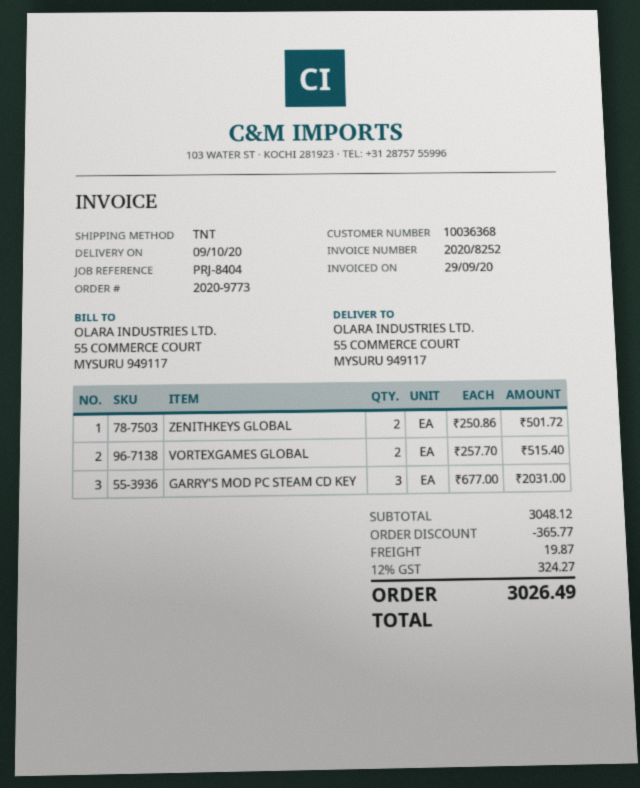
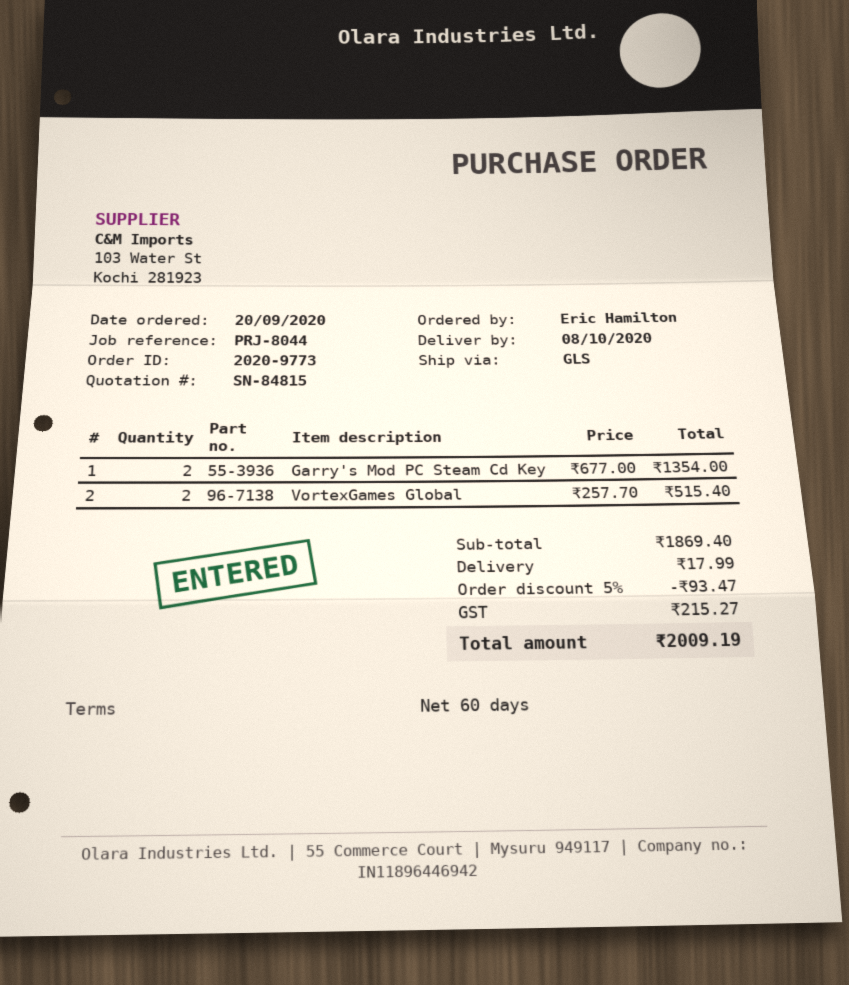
delivery date: 2020-10-09 -> 2020-10-08
reference: PRJ-8404 -> PRJ-8044
shipping method: TNT -> GLS
ZENITHKEYS GLOBAL: 2 x 250.86 = 501.72 -> none
GARRY'S MOD PC STEAM CD KEY: 3 x 677.00 = 2031.00 -> 2 x 677.00 = 1354.00
subtotal: 3048.12 -> 1869.40
discount: 365.77 -> 93.47
shipping: 19.87 -> 17.99
tax: 324.27 -> 215.27
total: 3026.49 -> 2009.19

